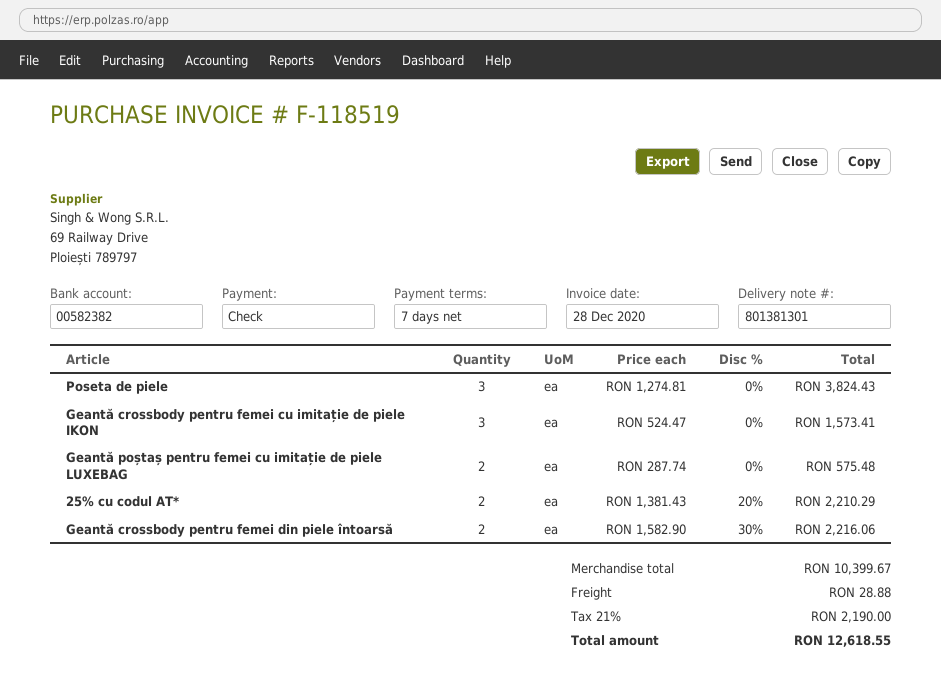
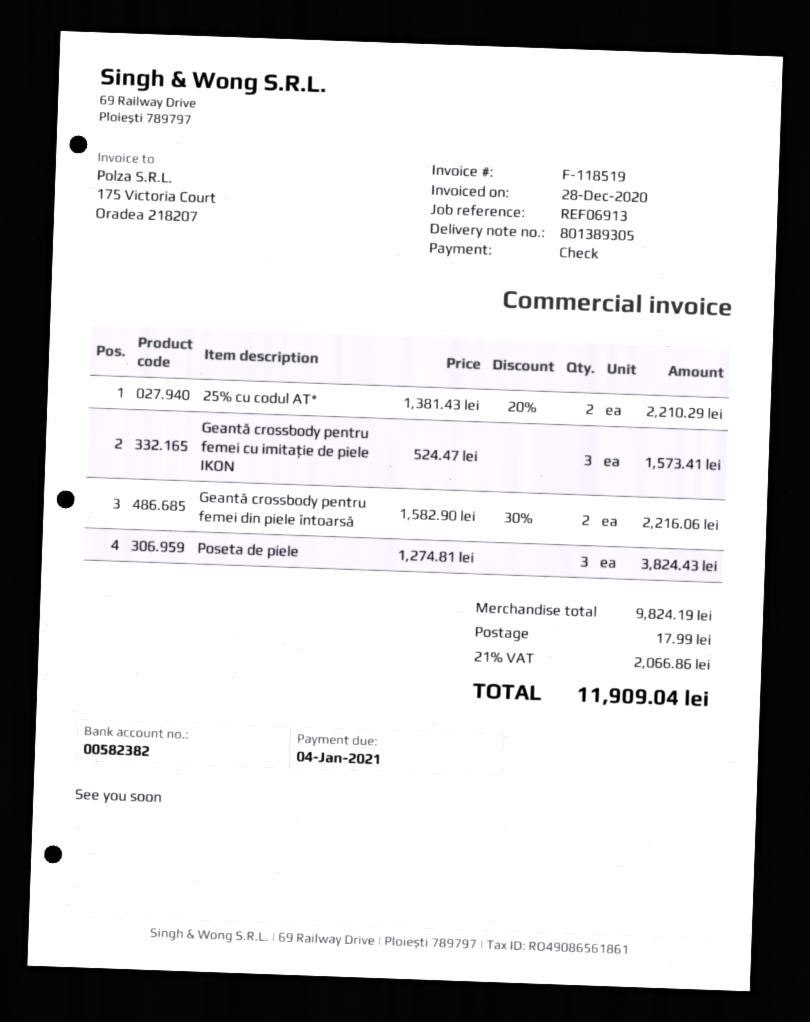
delivery note number: 801381301 -> 801389305
Geantă poștaș pentru femei cu imitație de piele LUXEBAG: 2 x 287.74 = 575.48 -> none
subtotal: 10399.67 -> 9824.19
shipping: 28.88 -> 17.99
tax: 21% = 2190.00 -> 21% = 2066.86
total: 12618.55 -> 11909.04

